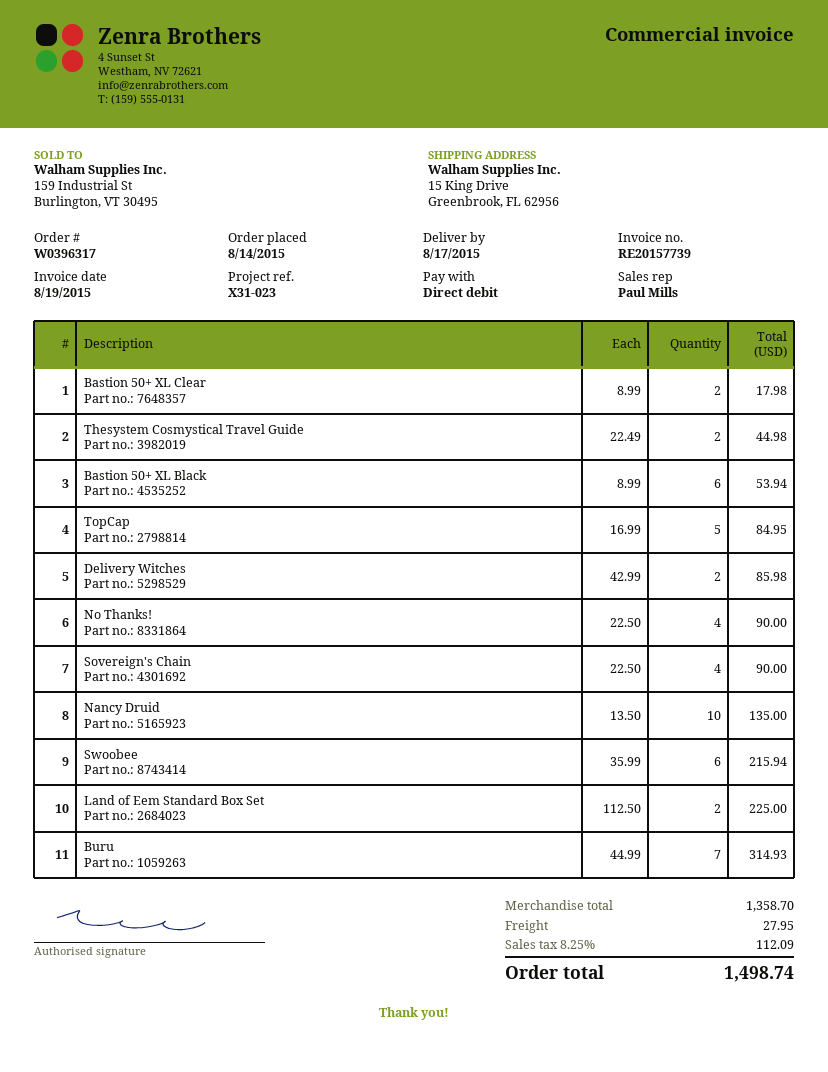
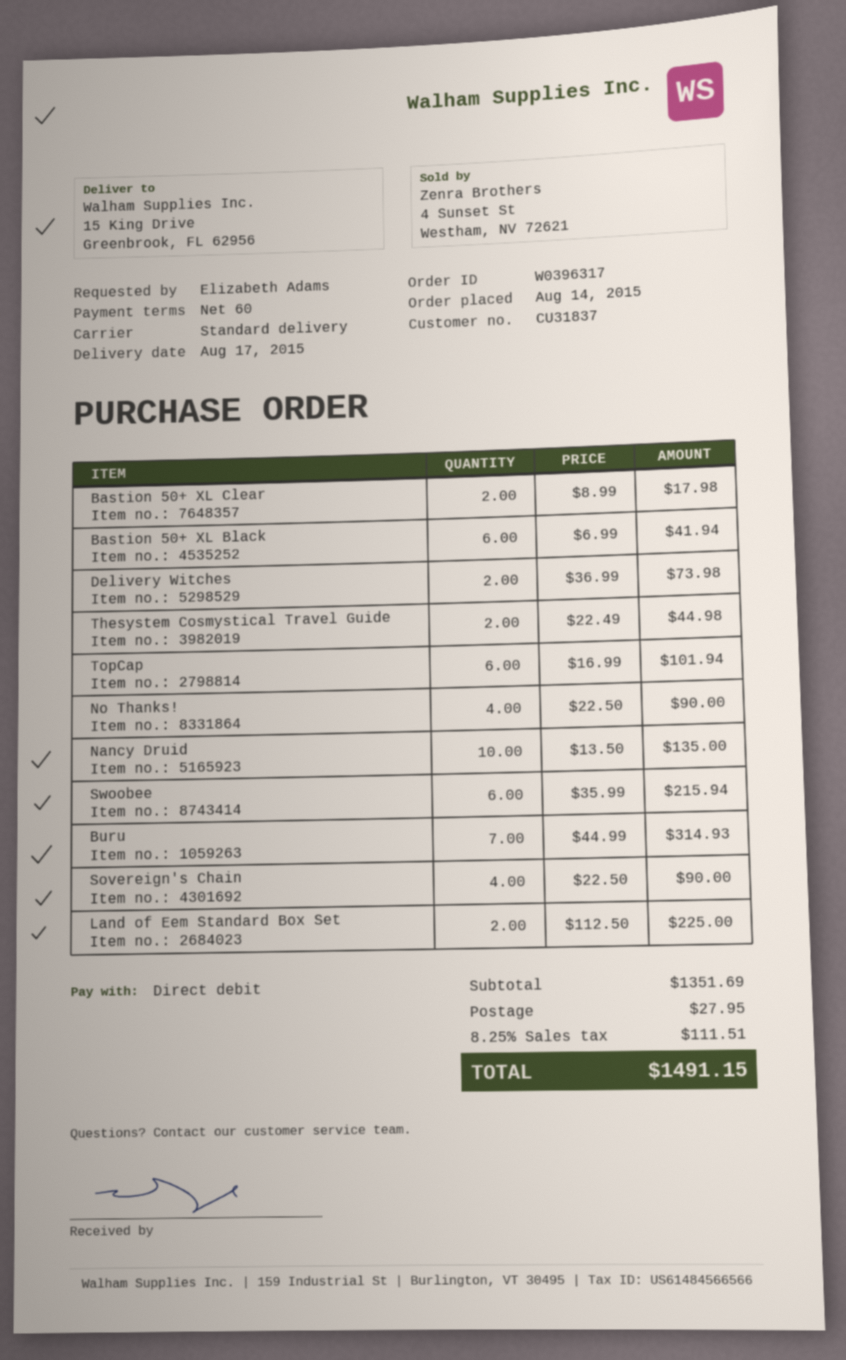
Bastion 50+ XL Black: 6 x 8.99 = 53.94 -> 6 x 6.99 = 41.94
TopCap: 5 x 16.99 = 84.95 -> 6 x 16.99 = 101.94
Delivery Witches: 2 x 42.99 = 85.98 -> 2 x 36.99 = 73.98
subtotal: 1358.70 -> 1351.69
tax: 8.25% = 112.09 -> 8.25% = 111.51
total: 1498.74 -> 1491.15

